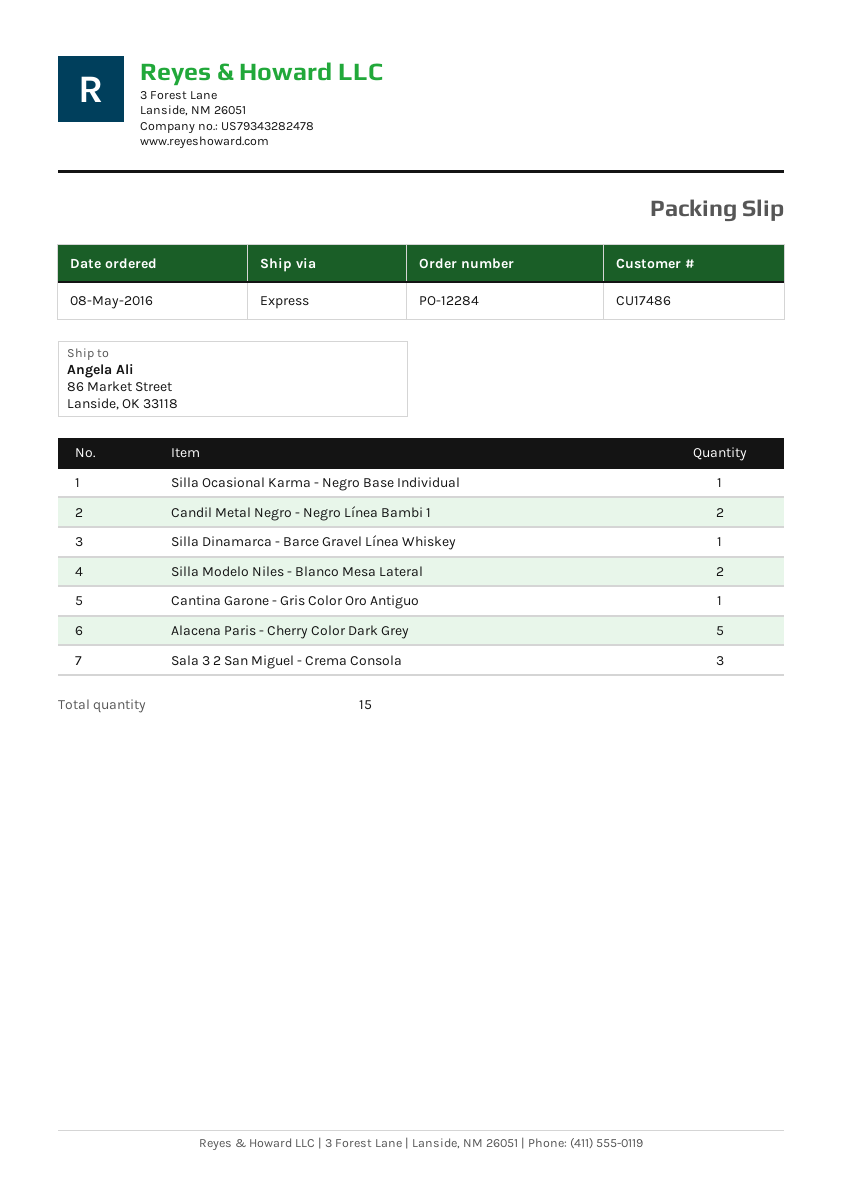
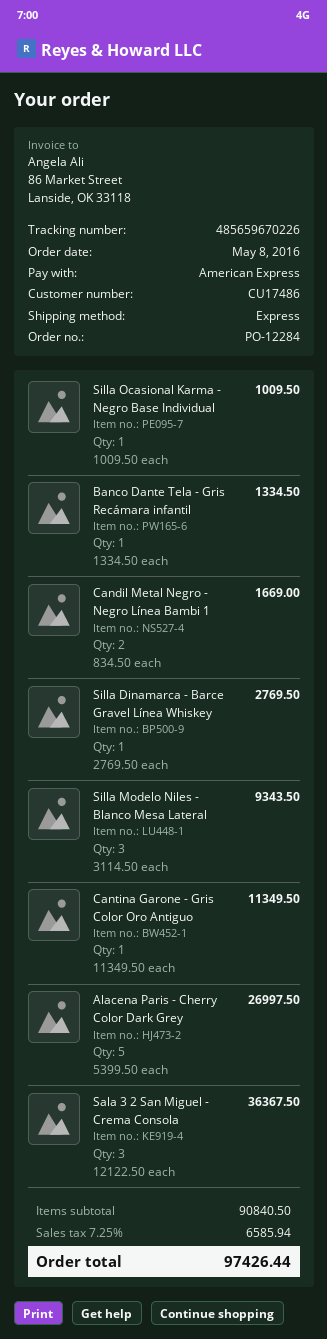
Silla Modelo Niles - Blanco Mesa Lateral: 2 -> 3
Banco Dante Tela - Gris Recámara infantil: none -> 1

